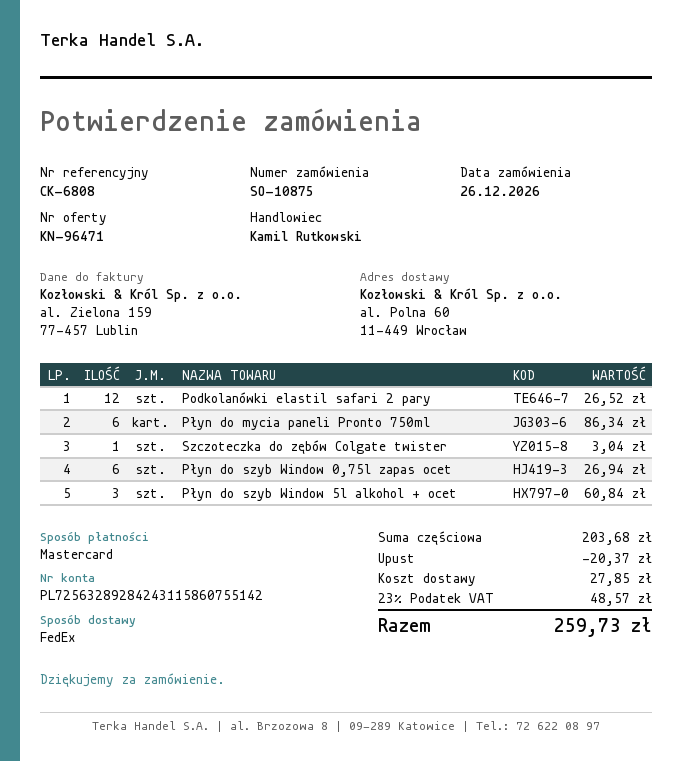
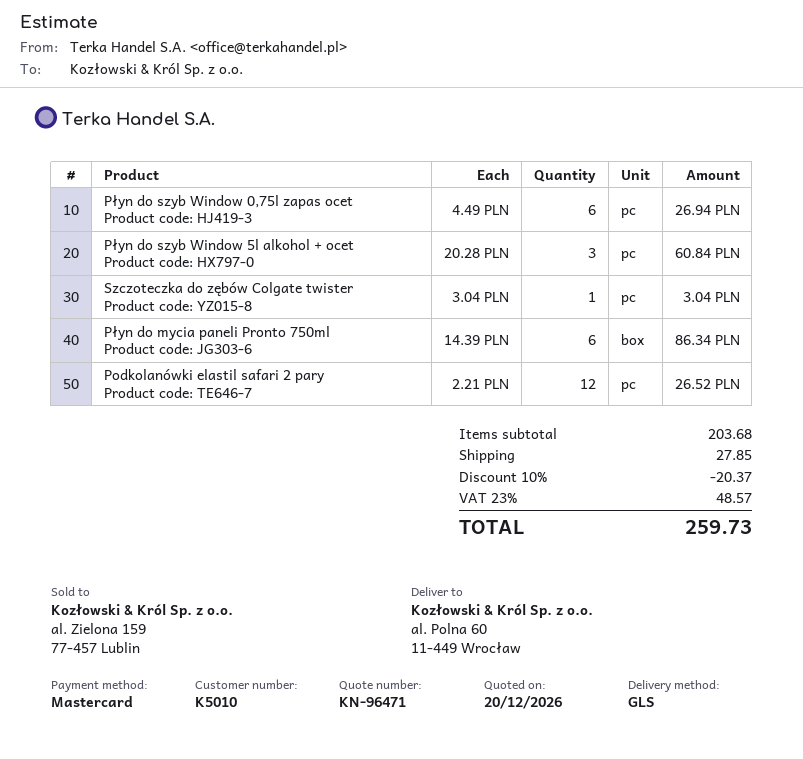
shipping method: FedEx -> GLS

